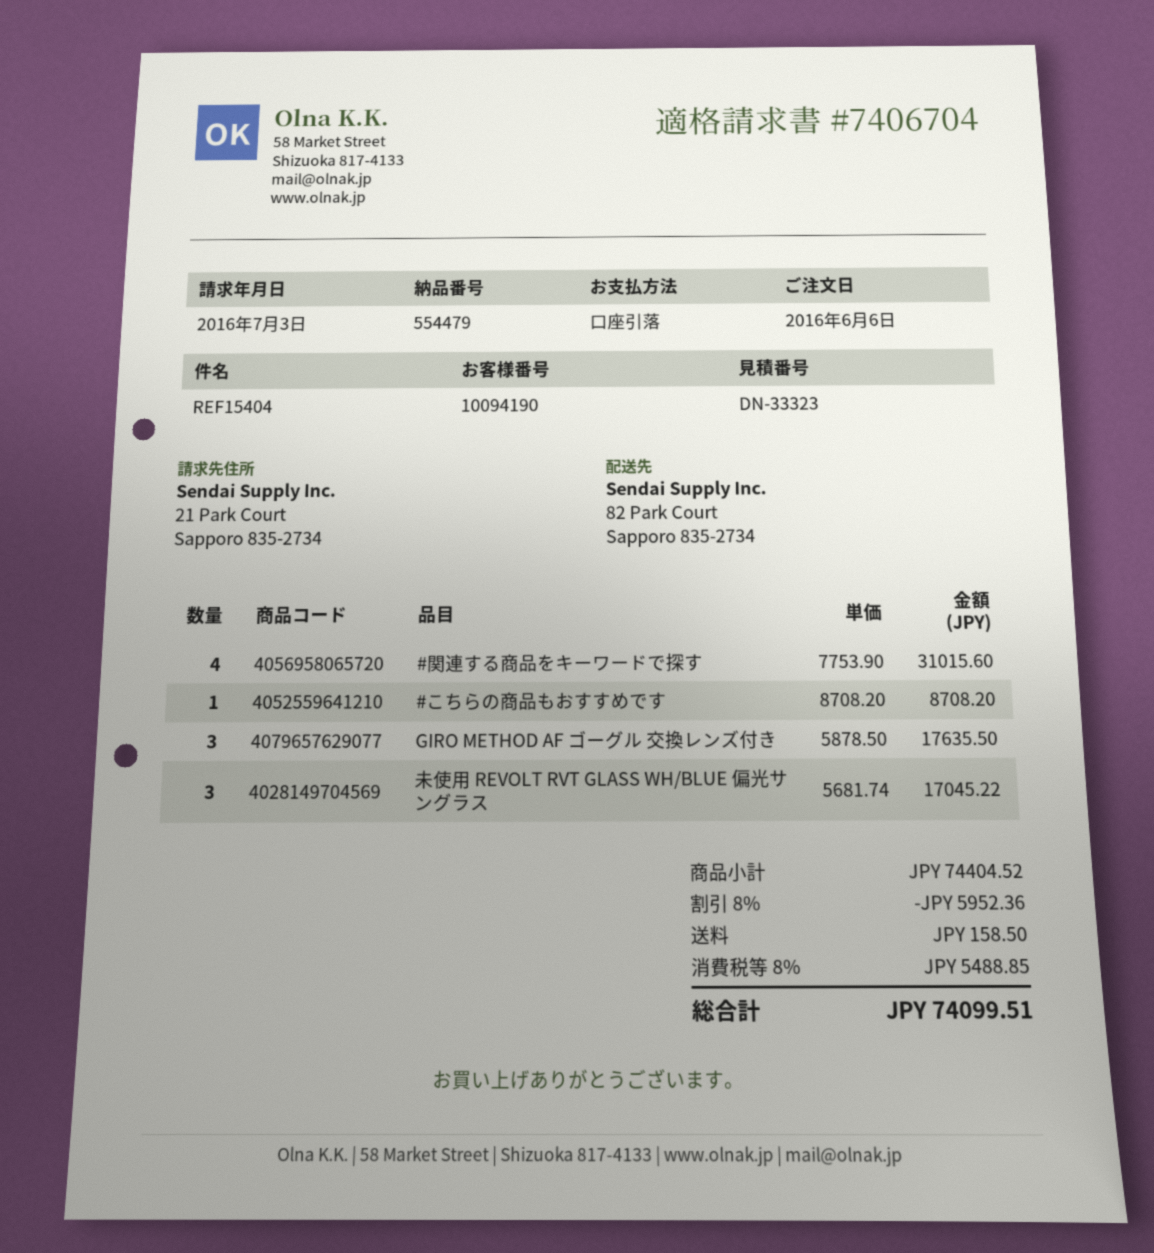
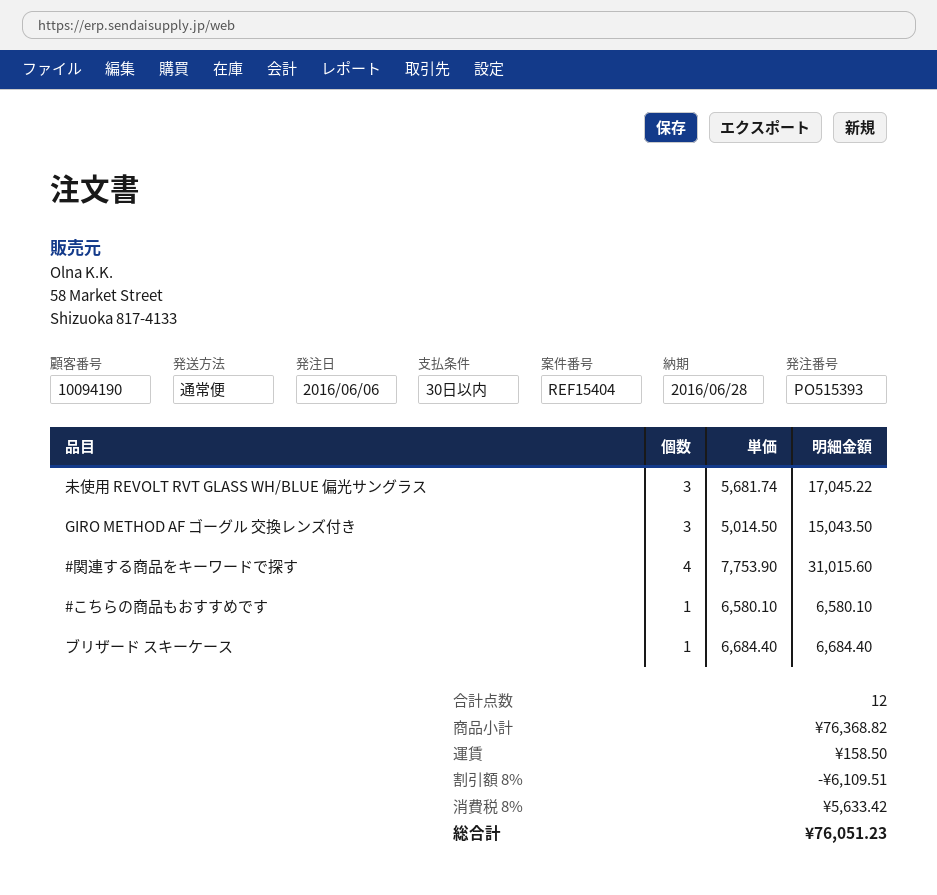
#こちらの商品もおすすめです: 1 x 8708.20 = 8708.20 -> 1 x 6580.10 = 6580.10
GIRO METHOD AF ゴーグル 交換レンズ付き: 3 x 5878.50 = 17635.50 -> 3 x 5014.50 = 15043.50
ブリザード スキーケース: none -> 1 x 6684.40 = 6684.40
subtotal: 74404.52 -> 76368.82
discount: 8% = 5952.36 -> 8% = 6109.51
tax: 8% = 5488.85 -> 8% = 5633.42
total: 74099.51 -> 76051.23

